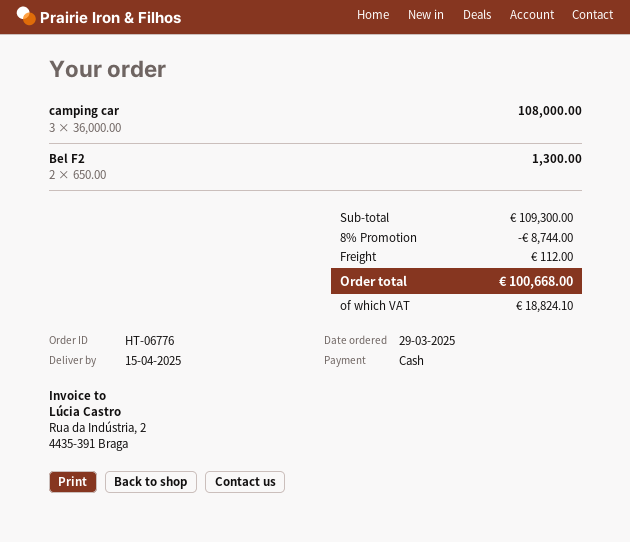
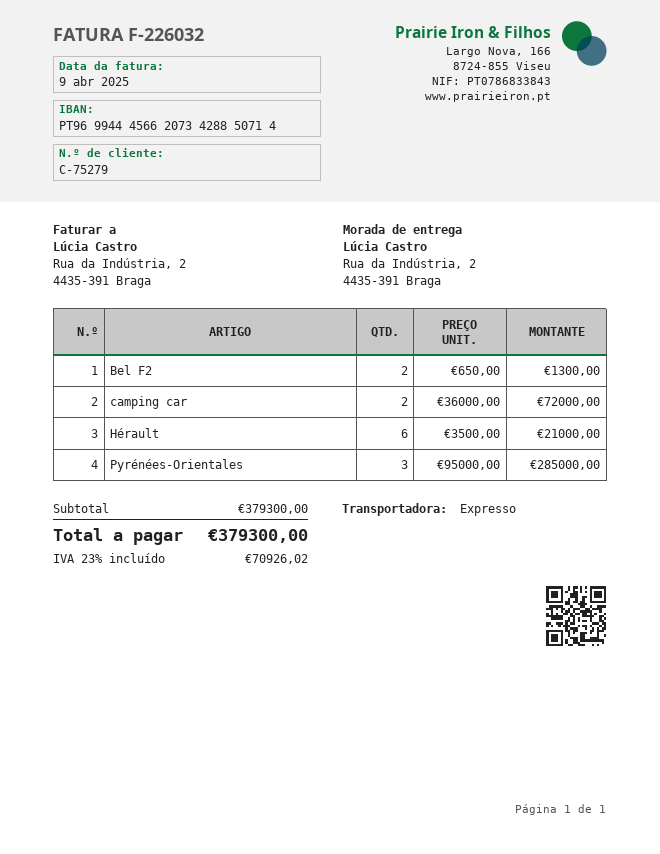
camping car: 3 x 36000.00 = 108000.00 -> 2 x 36000.00 = 72000.00
Hérault: none -> 6 x 3500.00 = 21000.00
Pyrénées-Orientales: none -> 3 x 95000.00 = 285000.00
subtotal: 109300.00 -> 379300.00
discount: 8% = 8744.00 -> none
shipping: 112.00 -> none
tax: 18824.10 -> 70926.02
total: 100668.00 -> 379300.00

